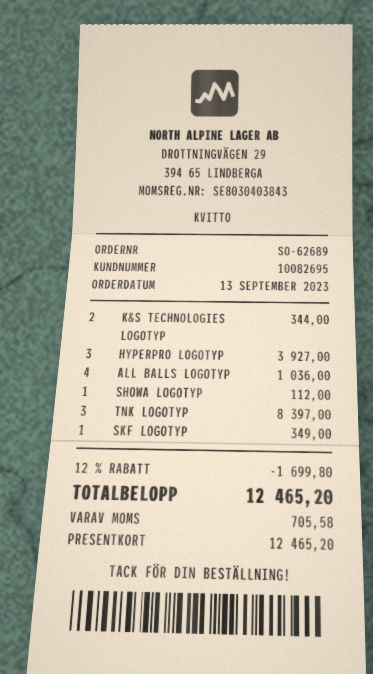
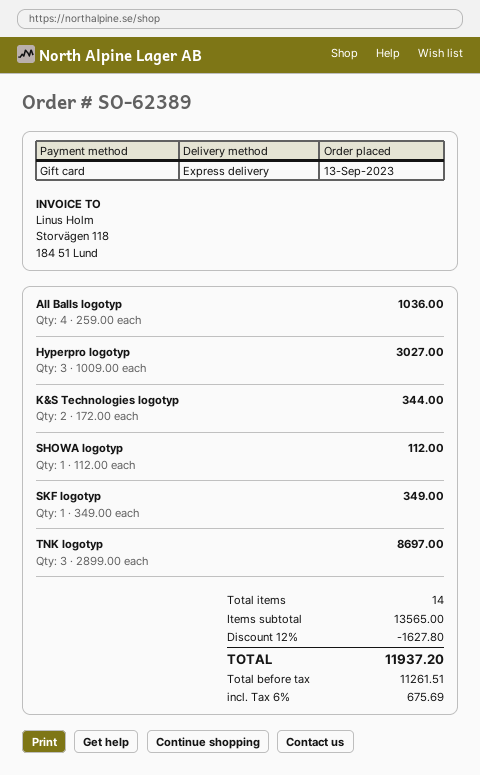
order number: SO-62689 -> SO-62389
HYPERPRO LOGOTYP: 3 for 3927.00 -> 3 for 3027.00
TNK LOGOTYP: 3 for 8397.00 -> 3 for 8697.00
discount: 12% = 1699.80 -> 12% = 1627.80
tax: 705.58 -> 675.69
total: 12465.20 -> 11937.20

